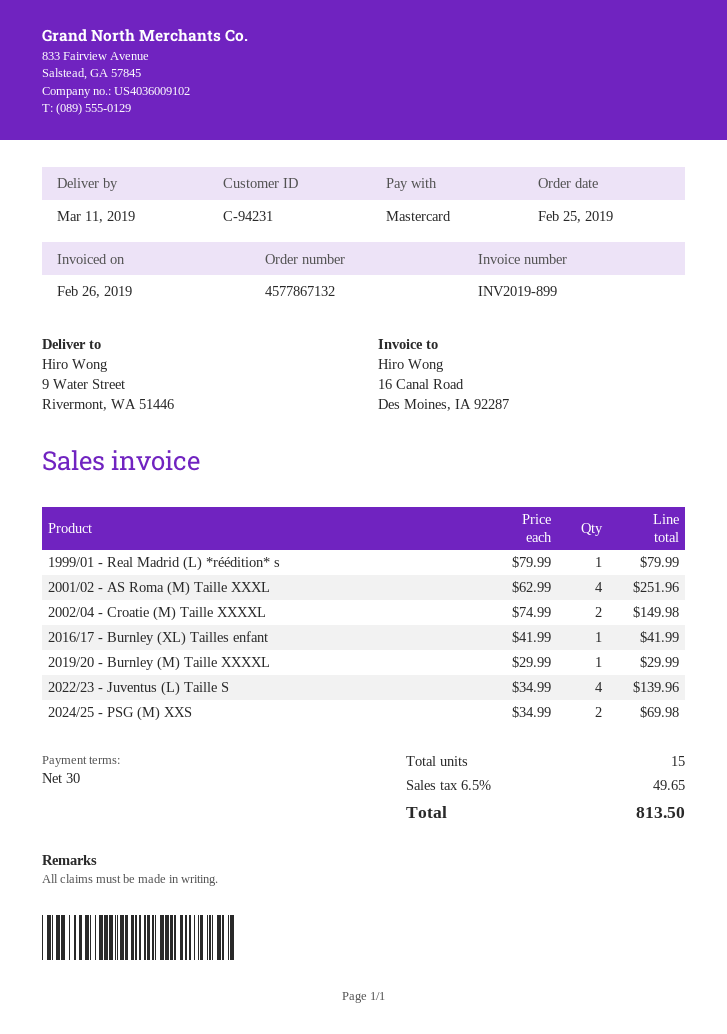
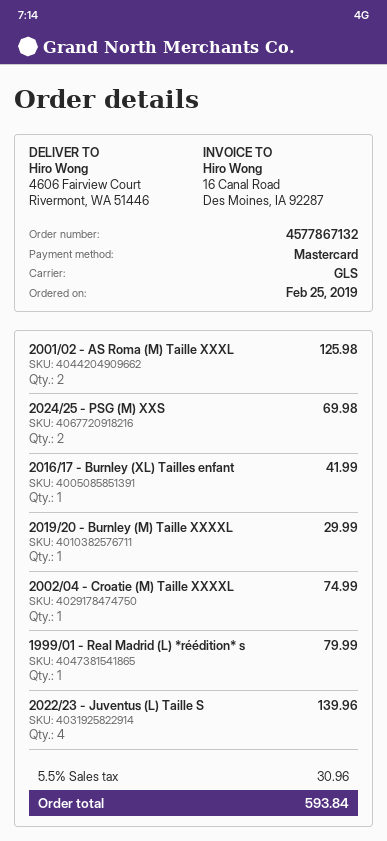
ship to: 9 Water Street, Rivermont, WA 51446 -> 4606 Fairview Court, Rivermont, WA 51446
2001/02 - AS Roma (M) Taille XXXL: 4 for 251.96 -> 2 for 125.98
2002/04 - Croatie (M) Taille XXXXL: 2 for 149.98 -> 1 for 74.99
tax: 6.5% = 49.65 -> 5.5% = 30.96
total: 813.50 -> 593.84

